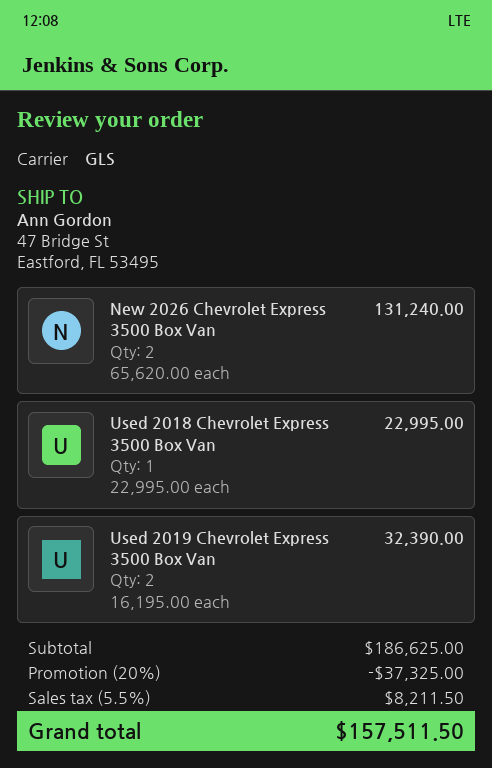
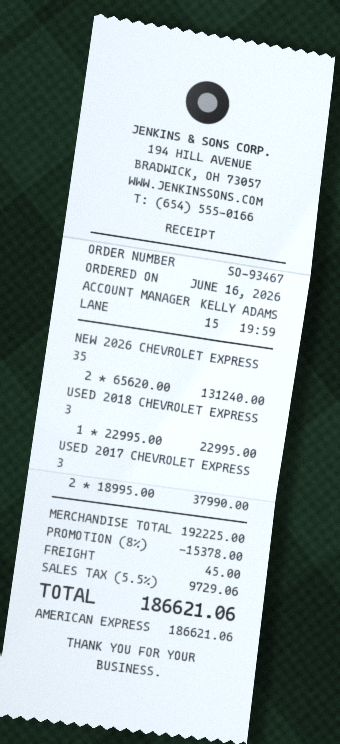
Used 2019 Chevrolet Express 3500 Box Van: 2 x 16195.00 = 32390.00 -> none
USED 2017 CHEVROLET EXPRESS 3: none -> 2 x 18995.00 = 37990.00
subtotal: 186625.00 -> 192225.00
discount: 20% = 37325.00 -> 8% = 15378.00
shipping: none -> 45.00
tax: 5.5% = 8211.50 -> 5.5% = 9729.06
total: 157511.50 -> 186621.06

